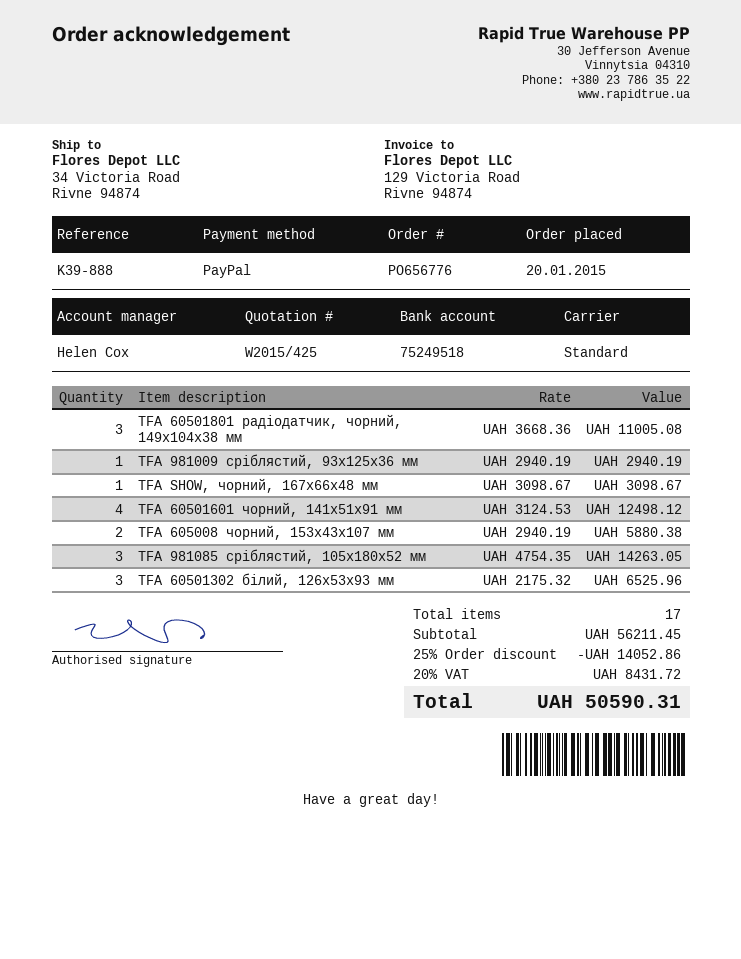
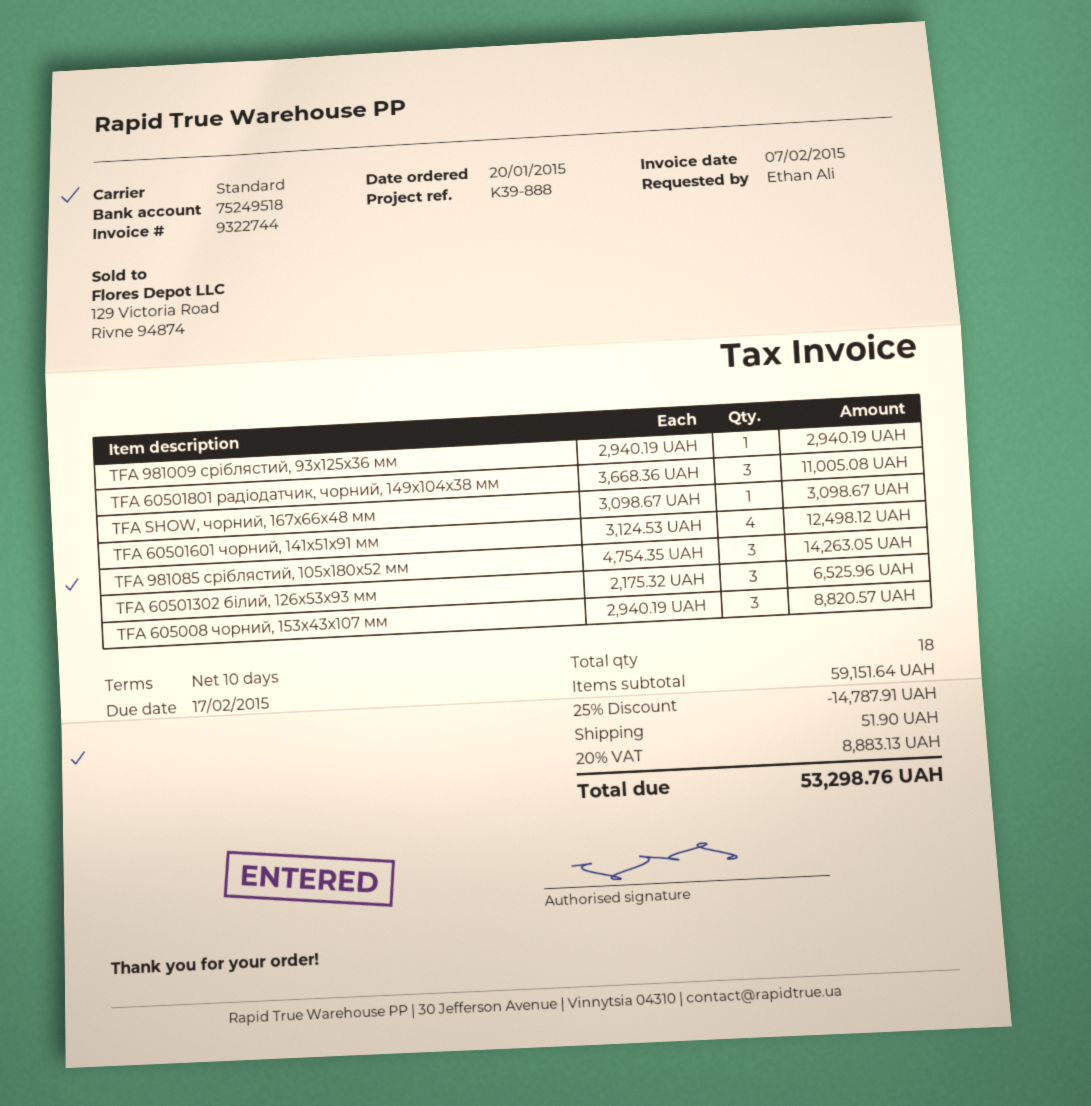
TFA 605008 чорний, 153x43x107 мм: 2 x 2940.19 = 5880.38 -> 3 x 2940.19 = 8820.57
total quantity: 17 -> 18
subtotal: 56211.45 -> 59151.64
discount: 25% = 14052.86 -> 25% = 14787.91
shipping: none -> 51.90
tax: 20% = 8431.72 -> 20% = 8883.13
total: 50590.31 -> 53298.76

